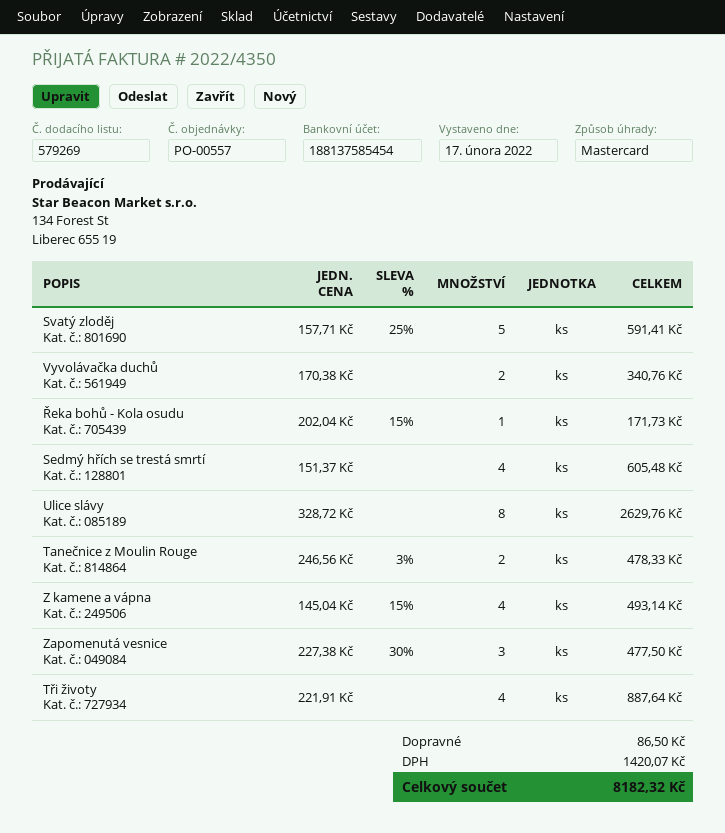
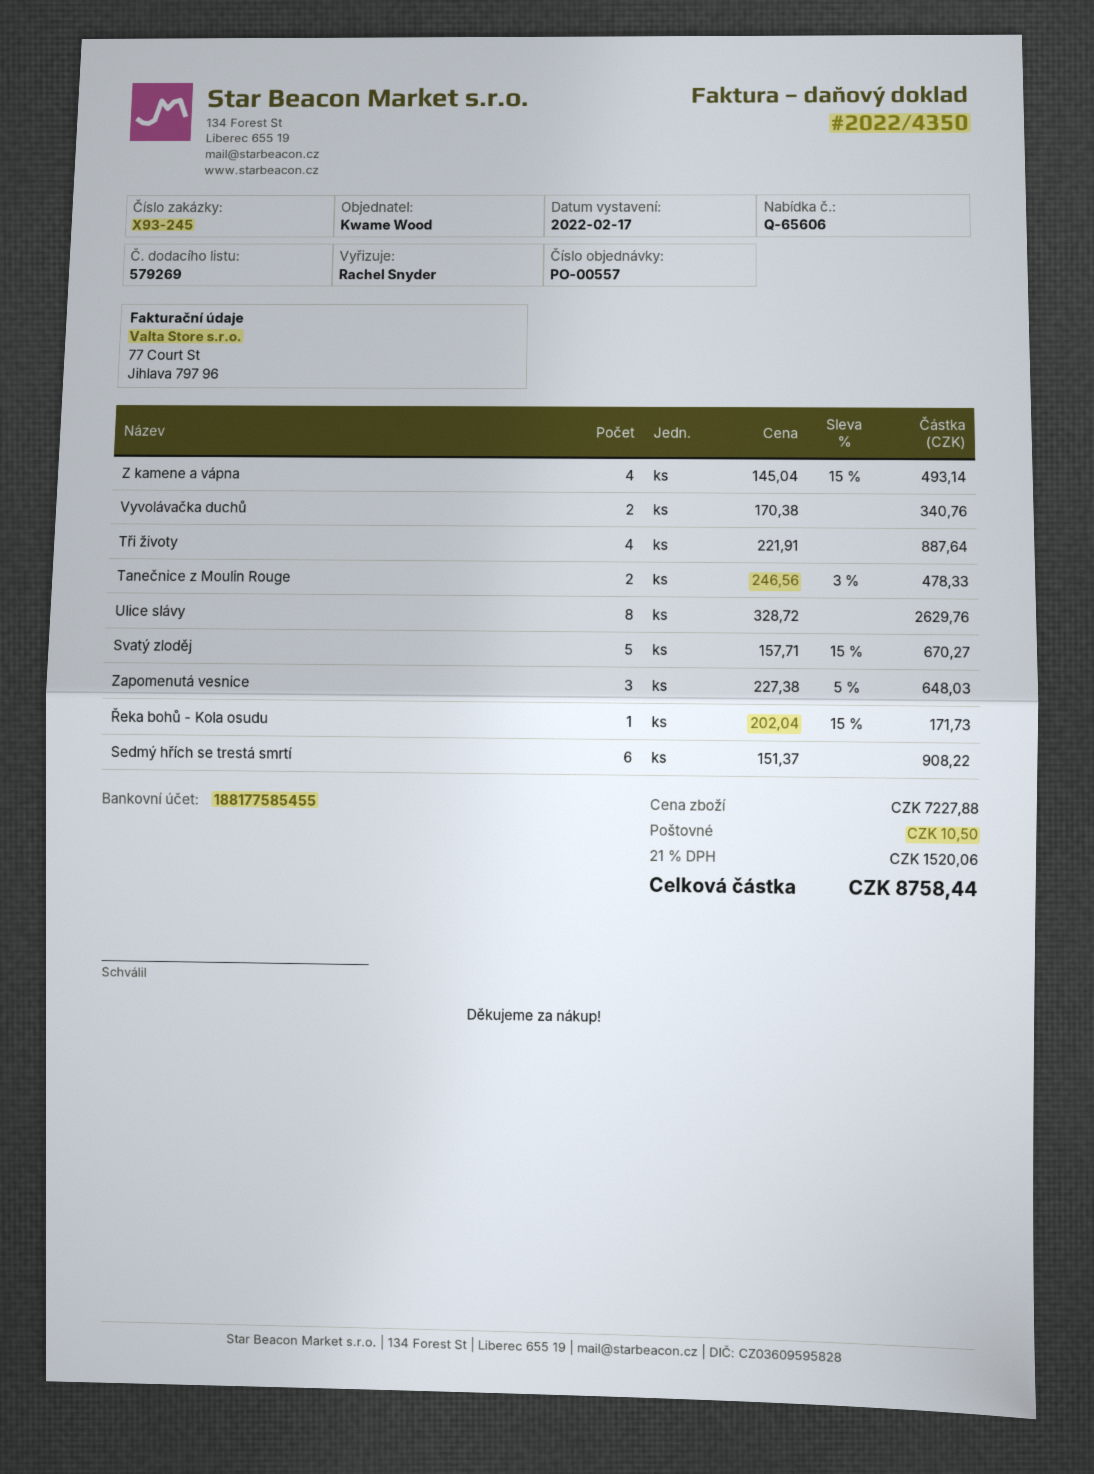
bank account: 188137585454 -> 188177585455
Svatý zloděj: 5 x 157.71 - 25% = 591.41 -> 5 x 157.71 - 15% = 670.27
Sedmý hřích se trestá smrtí: 4 x 151.37 = 605.48 -> 6 x 151.37 = 908.22
Zapomenutá vesnice: 3 x 227.38 - 30% = 477.50 -> 3 x 227.38 - 5% = 648.03
shipping: 86.50 -> 10.50
tax: 1420.07 -> 1520.06
total: 8182.32 -> 8758.44

